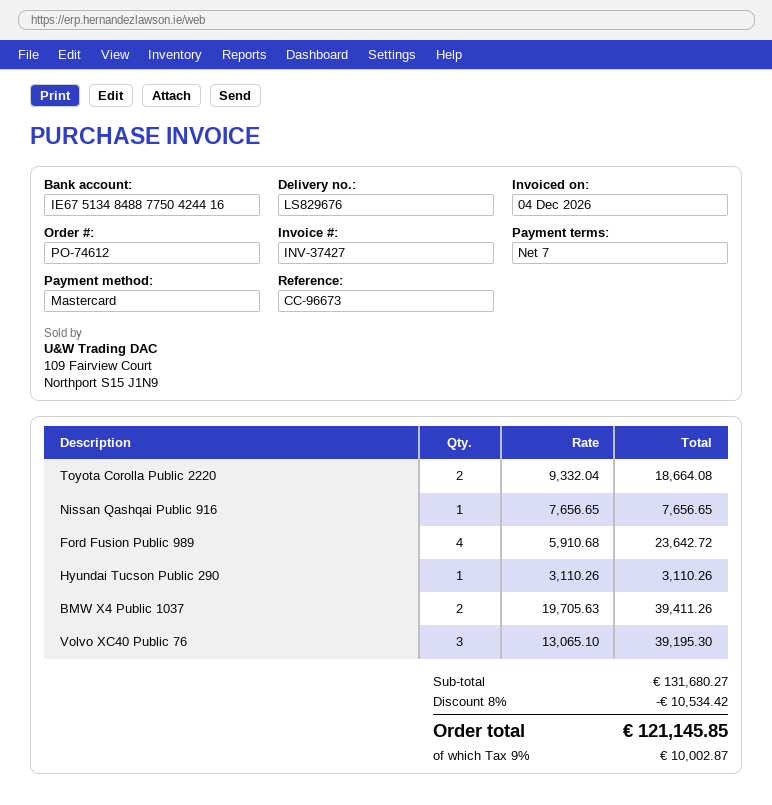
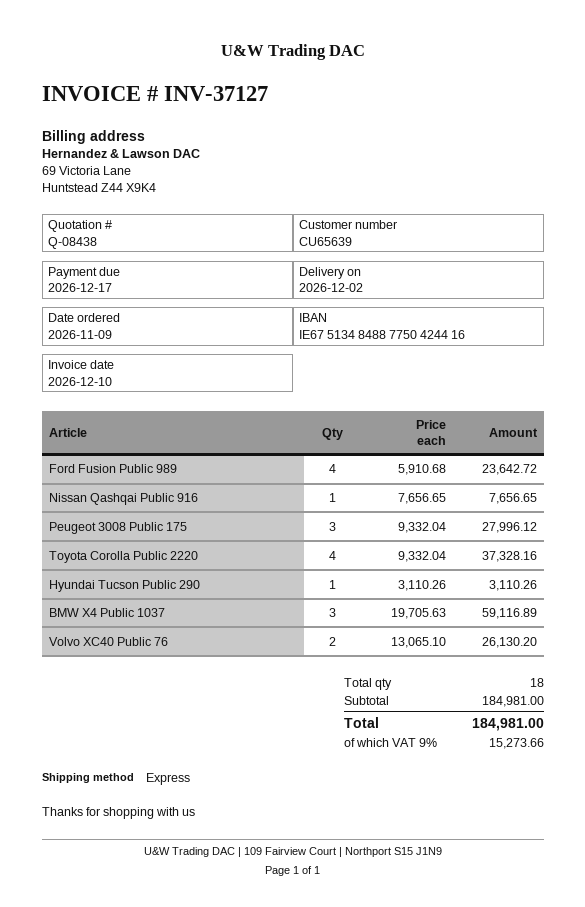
invoice number: INV-37427 -> INV-37127
invoice date: 2026-12-04 -> 2026-12-10
Toyota Corolla Public 2220: 2 x 9332.04 = 18664.08 -> 4 x 9332.04 = 37328.16
BMW X4 Public 1037: 2 x 19705.63 = 39411.26 -> 3 x 19705.63 = 59116.89
Volvo XC40 Public 76: 3 x 13065.10 = 39195.30 -> 2 x 13065.10 = 26130.20
Peugeot 3008 Public 175: none -> 3 x 9332.04 = 27996.12
subtotal: 131680.27 -> 184981.00
discount: 8% = 10534.42 -> none
tax: 9% = 10002.87 -> 9% = 15273.66
total: 121145.85 -> 184981.00

